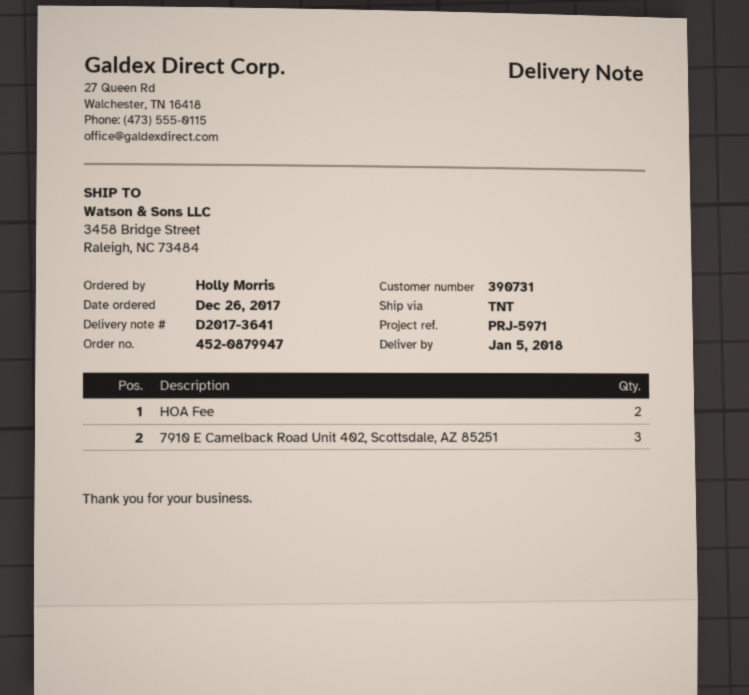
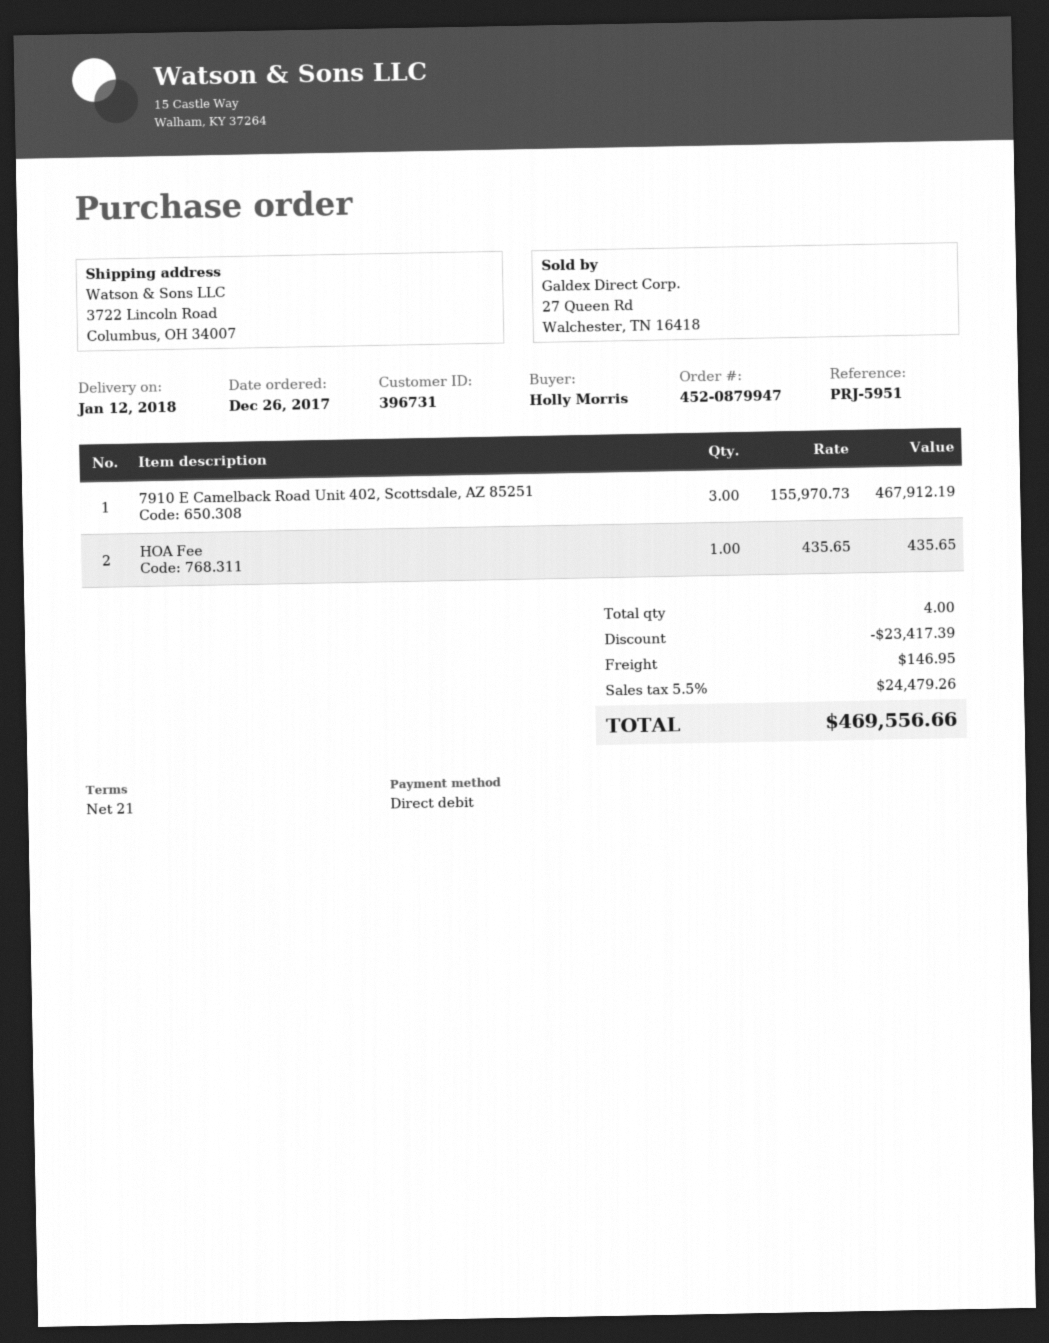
delivery date: 2018-01-05 -> 2018-01-12
customer number: 390731 -> 396731
reference: PRJ-5971 -> PRJ-5951
ship to: 3458 Bridge Street, Raleigh, NC 73484 -> 3722 Lincoln Road, Columbus, OH 34007
HOA Fee: 2 -> 1

